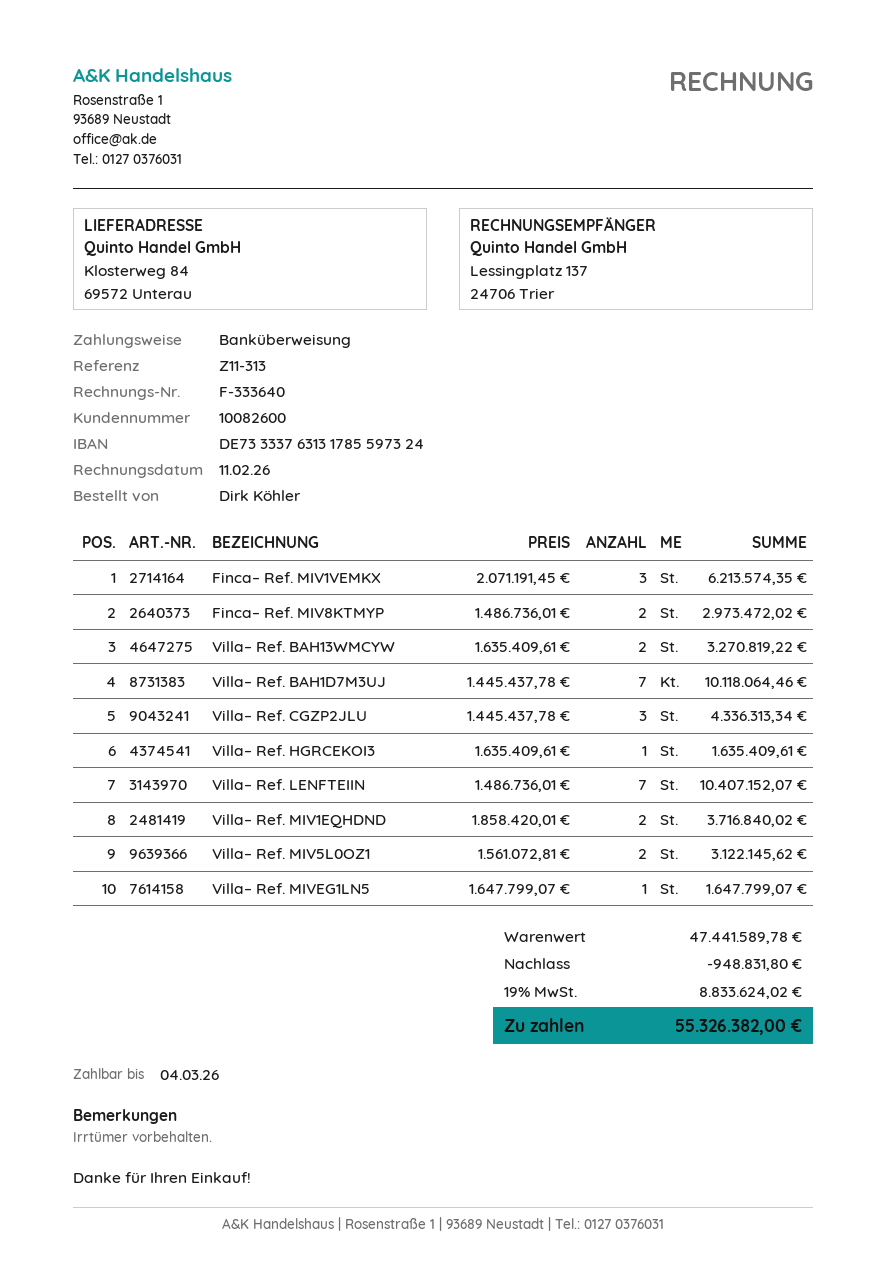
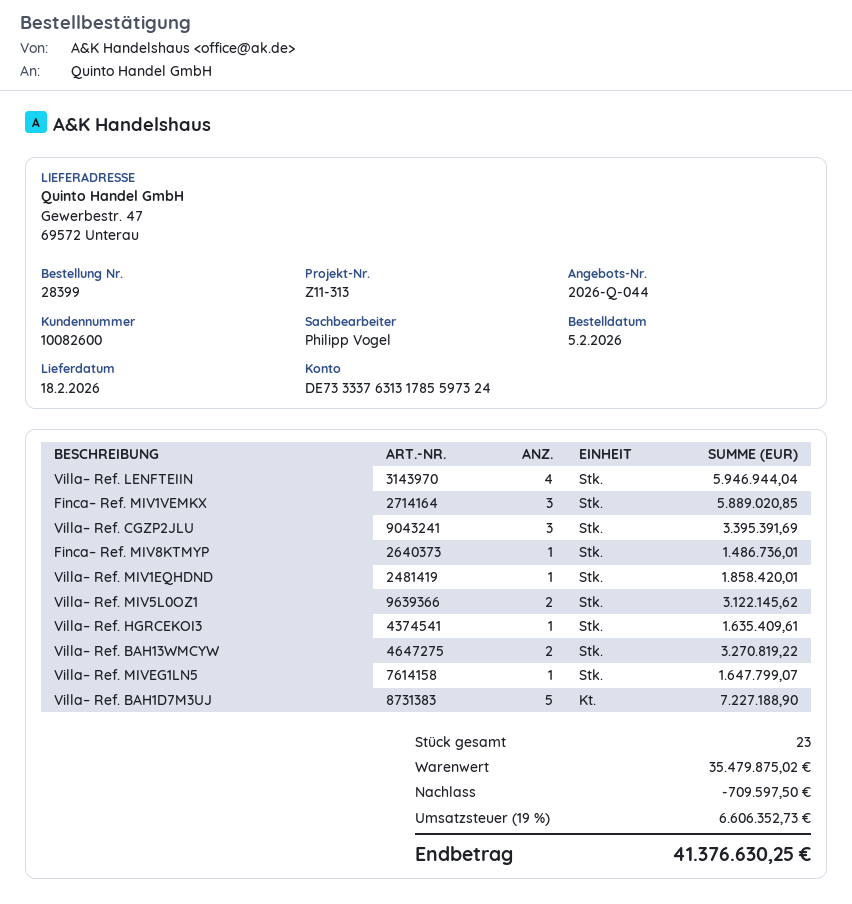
ship to: Klosterweg 84, 69572 Unterau -> Gewerbestr. 47, 69572 Unterau
Finca– Ref. MIV1VEMKX: 3 for 6213574.35 -> 3 for 5889020.85
Finca– Ref. MIV8KTMYP: 2 for 2973472.02 -> 1 for 1486736.01
Villa– Ref. BAH1D7M3UJ: 7 for 10118064.46 -> 5 for 7227188.90
Villa– Ref. CGZP2JLU: 3 for 4336313.34 -> 3 for 3395391.69
Villa– Ref. LENFTEIIN: 7 for 10407152.07 -> 4 for 5946944.04
Villa– Ref. MIV1EQHDND: 2 for 3716840.02 -> 1 for 1858420.01
subtotal: 47441589.78 -> 35479875.02
discount: 948831.80 -> 709597.50
tax: 19% = 8833624.02 -> 19% = 6606352.73
total: 55326382.00 -> 41376630.25

